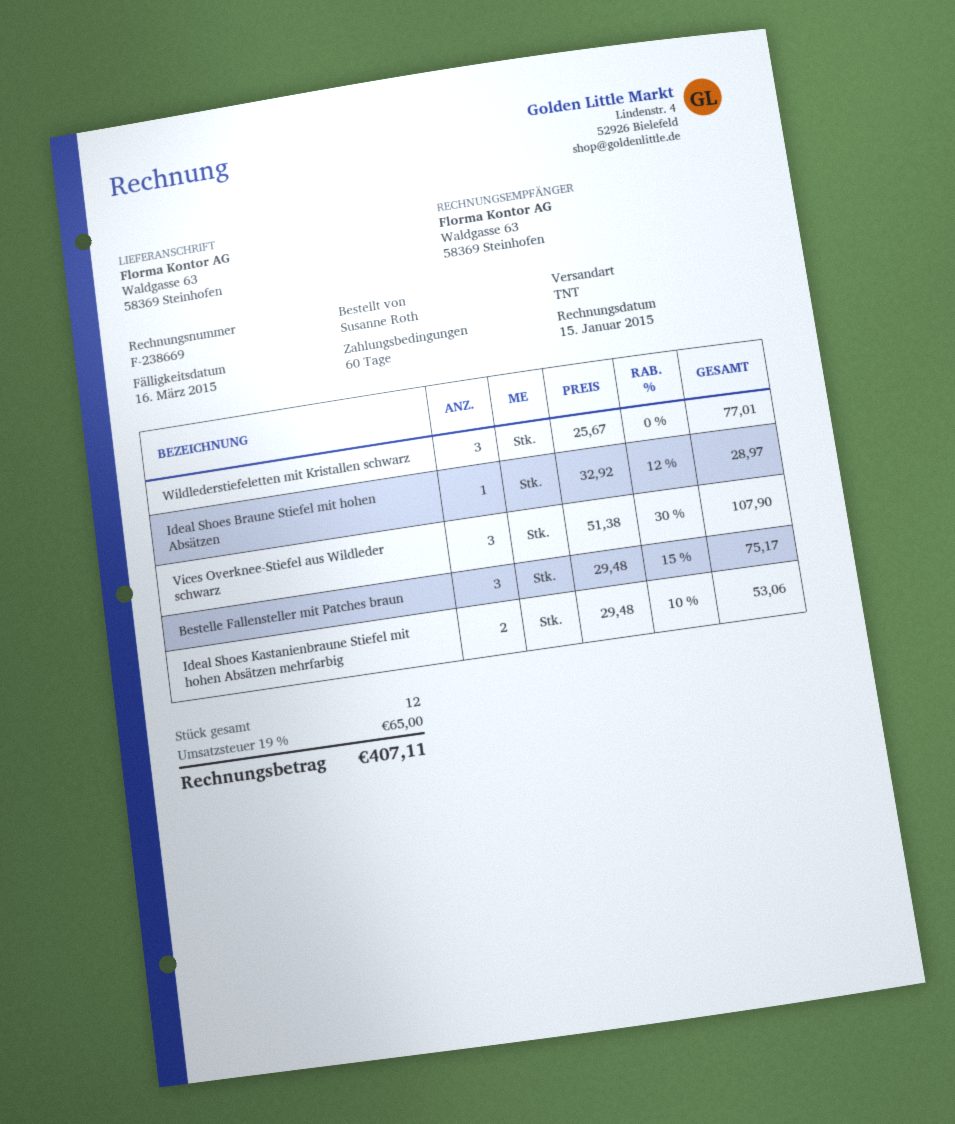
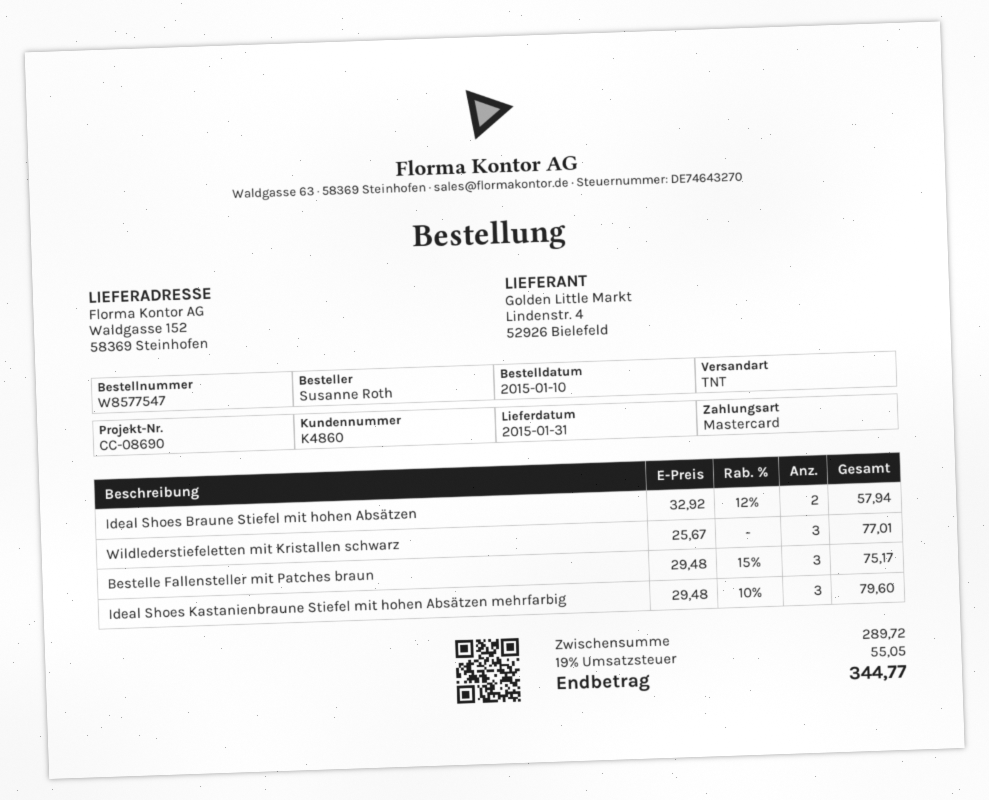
ship to: Waldgasse 63, 58369 Steinhofen -> Waldgasse 152, 58369 Steinhofen
Ideal Shoes Braune Stiefel mit hohen Absätzen: 1 x 32.92 - 12% = 28.97 -> 2 x 32.92 - 12% = 57.94
Vices Overknee-Stiefel aus Wildleder schwarz: 3 x 51.38 - 30% = 107.90 -> none
Ideal Shoes Kastanienbraune Stiefel mit hohen Absätzen mehrfarbig: 2 x 29.48 - 10% = 53.06 -> 3 x 29.48 - 10% = 79.60
tax: 19% = 65.00 -> 19% = 55.05
total: 407.11 -> 344.77

